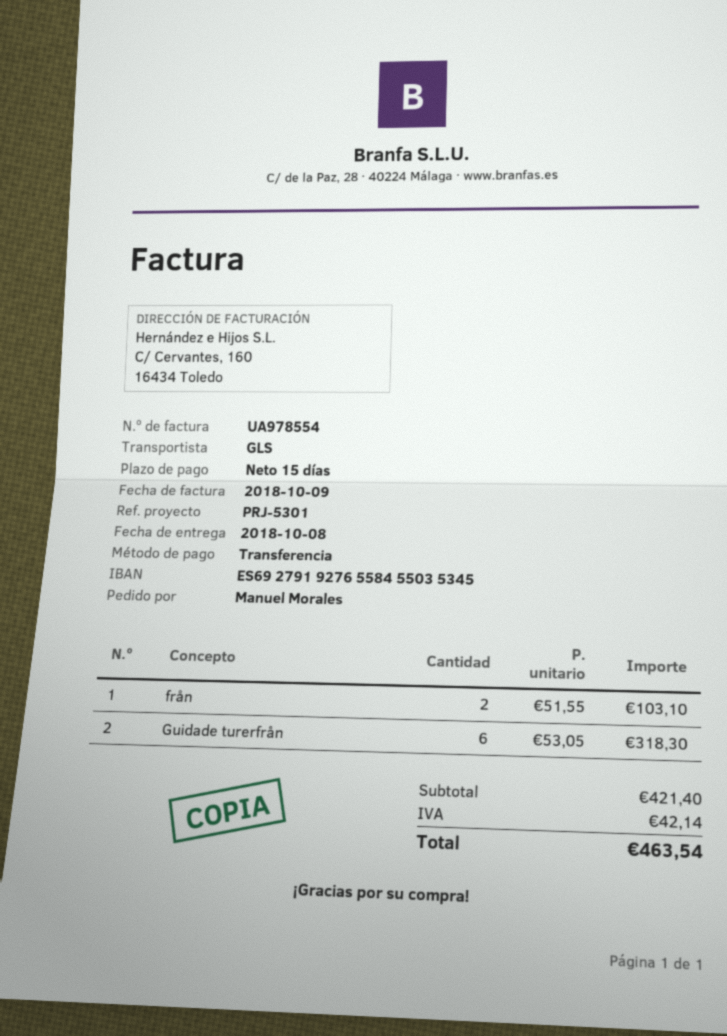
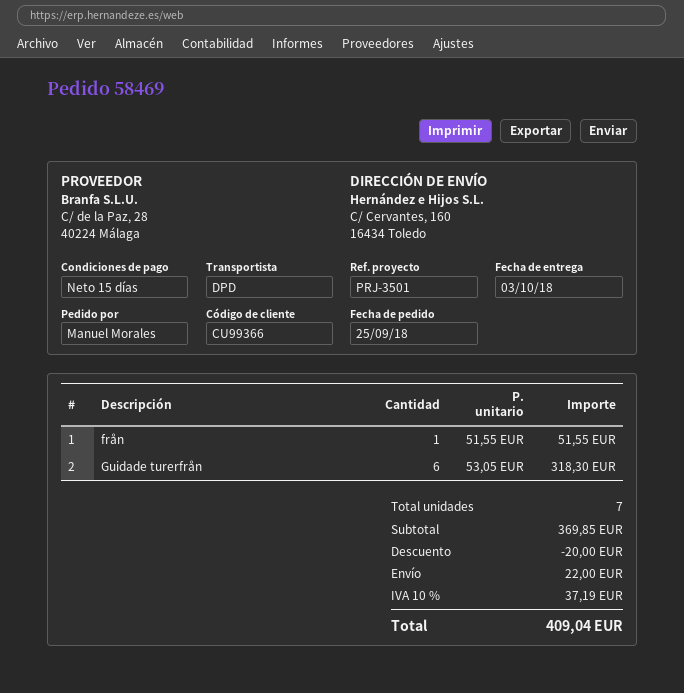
delivery date: 2018-10-08 -> 2018-10-03
reference: PRJ-5301 -> PRJ-3501
shipping method: GLS -> DPD
från: 2 x 51.55 = 103.10 -> 1 x 51.55 = 51.55
subtotal: 421.40 -> 369.85
discount: none -> 20.00
shipping: none -> 22.00
tax: 42.14 -> 37.19
total: 463.54 -> 409.04

